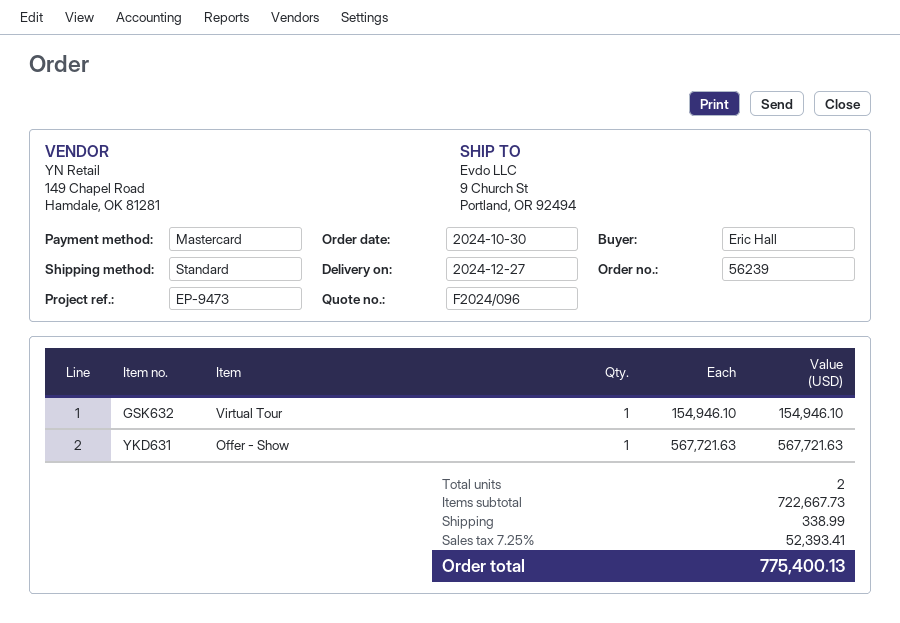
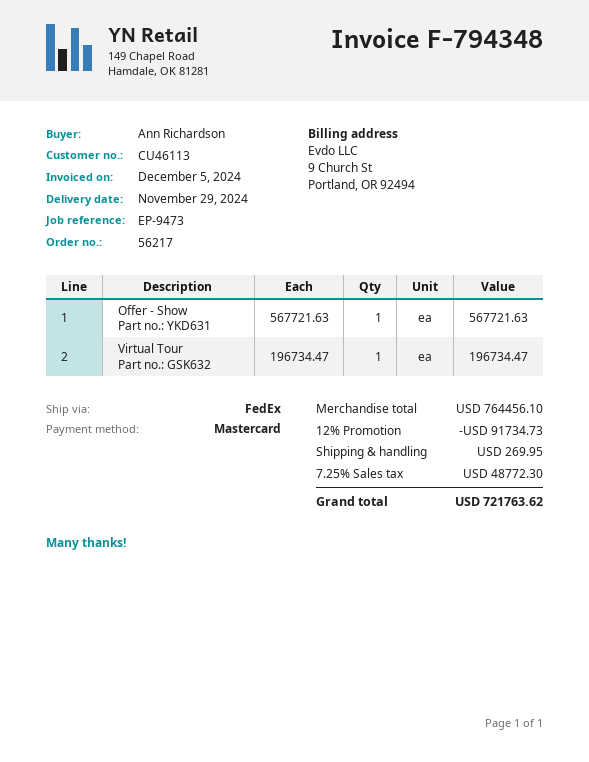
order number: 56239 -> 56217
delivery date: 2024-12-27 -> 2024-11-29
ordered by: Eric Hall -> Ann Richardson
shipping method: standard -> FedEx
Virtual Tour: 1 x 154946.10 = 154946.10 -> 1 x 196734.47 = 196734.47
subtotal: 722667.73 -> 764456.10
discount: none -> 12% = 91734.73
shipping: 338.99 -> 269.95
tax: 7.25% = 52393.41 -> 7.25% = 48772.30
total: 775400.13 -> 721763.62

